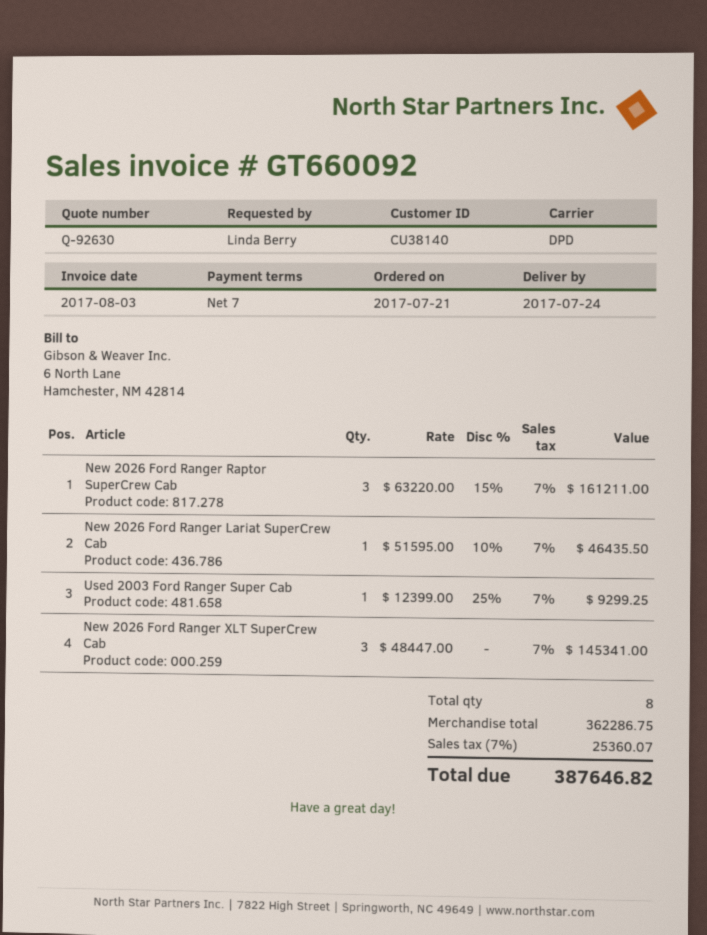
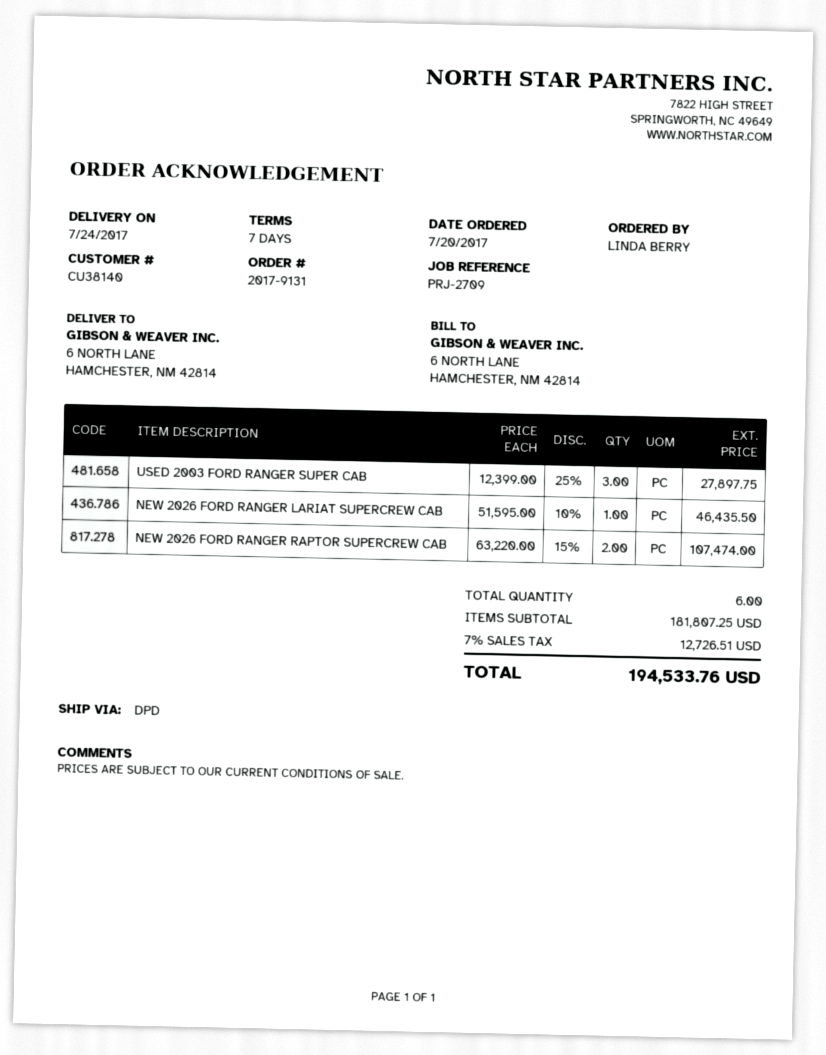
order date: 2017-07-21 -> 2017-07-20
New 2026 Ford Ranger Raptor SuperCrew Cab: 3 x 63220.00 - 15% = 161211.00 -> 2 x 63220.00 - 15% = 107474.00
Used 2003 Ford Ranger Super Cab: 1 x 12399.00 - 25% = 9299.25 -> 3 x 12399.00 - 25% = 27897.75
New 2026 Ford Ranger XLT SuperCrew Cab: 3 x 48447.00 = 145341.00 -> none
total quantity: 8 -> 6
subtotal: 362286.75 -> 181807.25
tax: 7% = 25360.07 -> 7% = 12726.51
total: 387646.82 -> 194533.76

